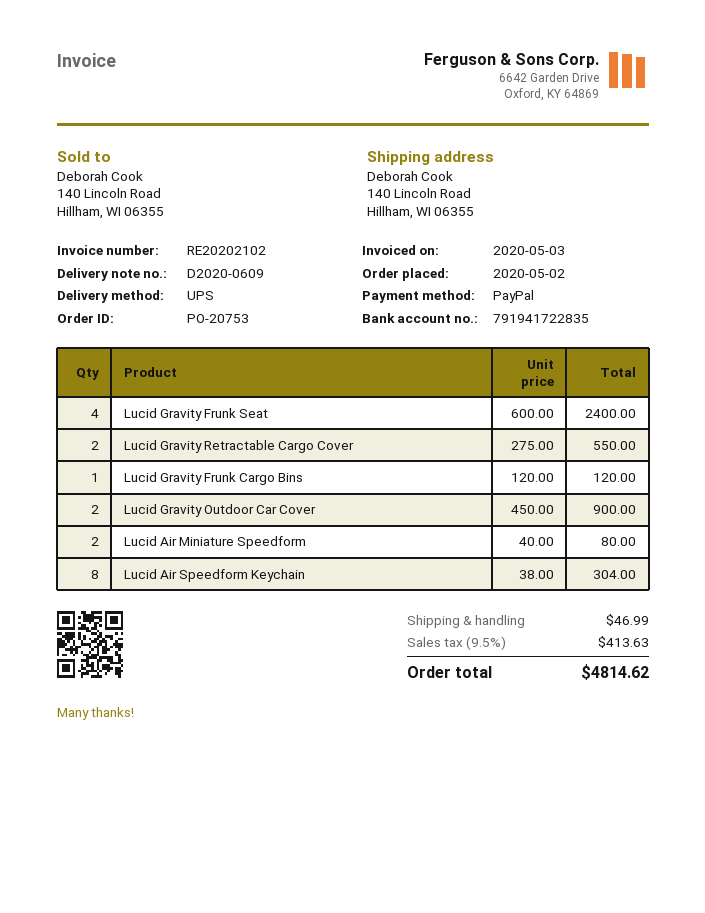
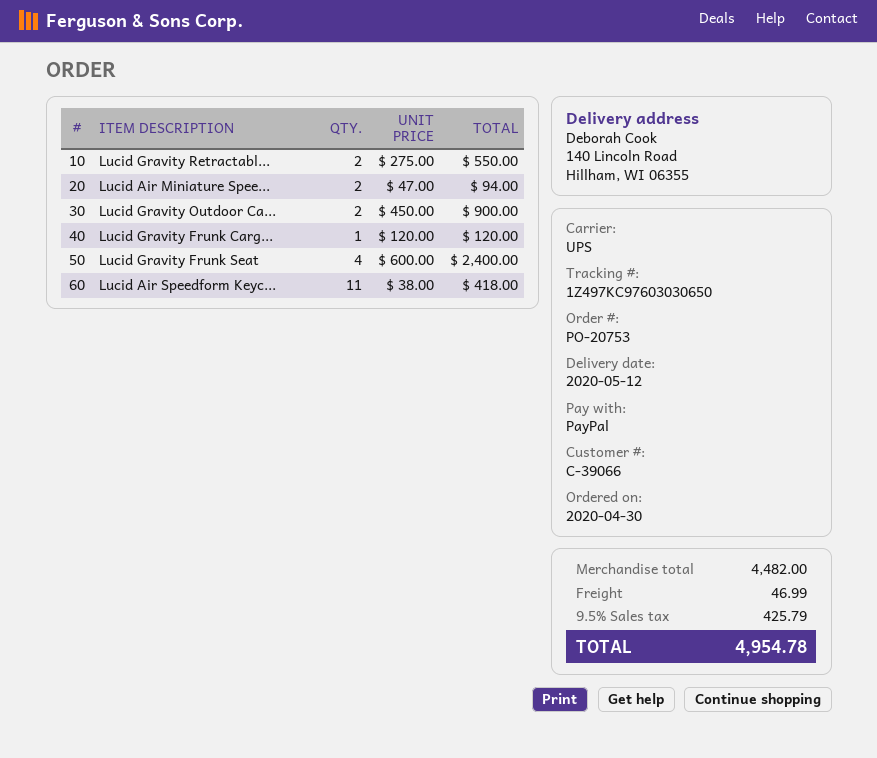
order date: 2020-05-02 -> 2020-04-30
Lucid Air Miniature Speedform: 2 x 40.00 = 80.00 -> 2 x 47.00 = 94.00
Lucid Air Speedform Keychain: 8 x 38.00 = 304.00 -> 11 x 38.00 = 418.00
tax: 9.5% = 413.63 -> 9.5% = 425.79
total: 4814.62 -> 4954.78

